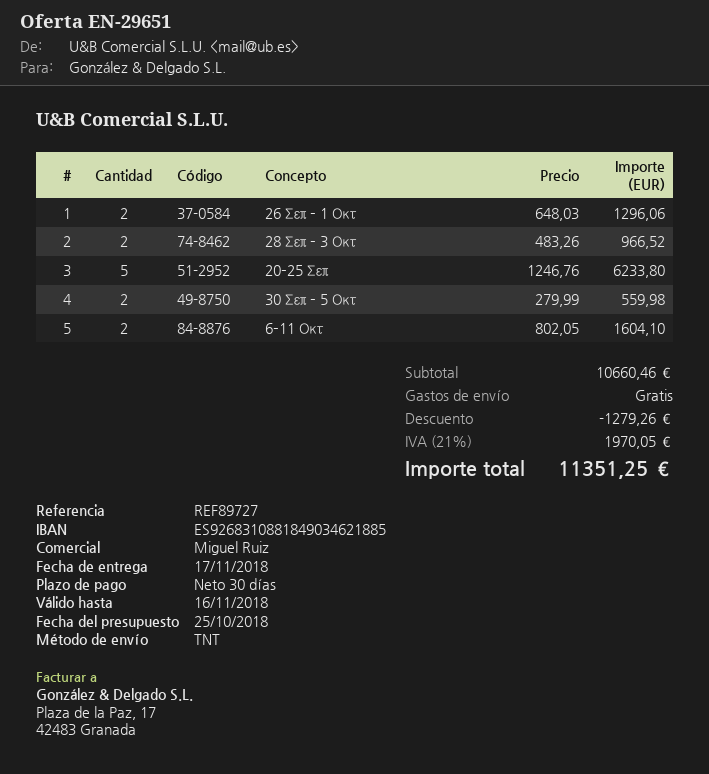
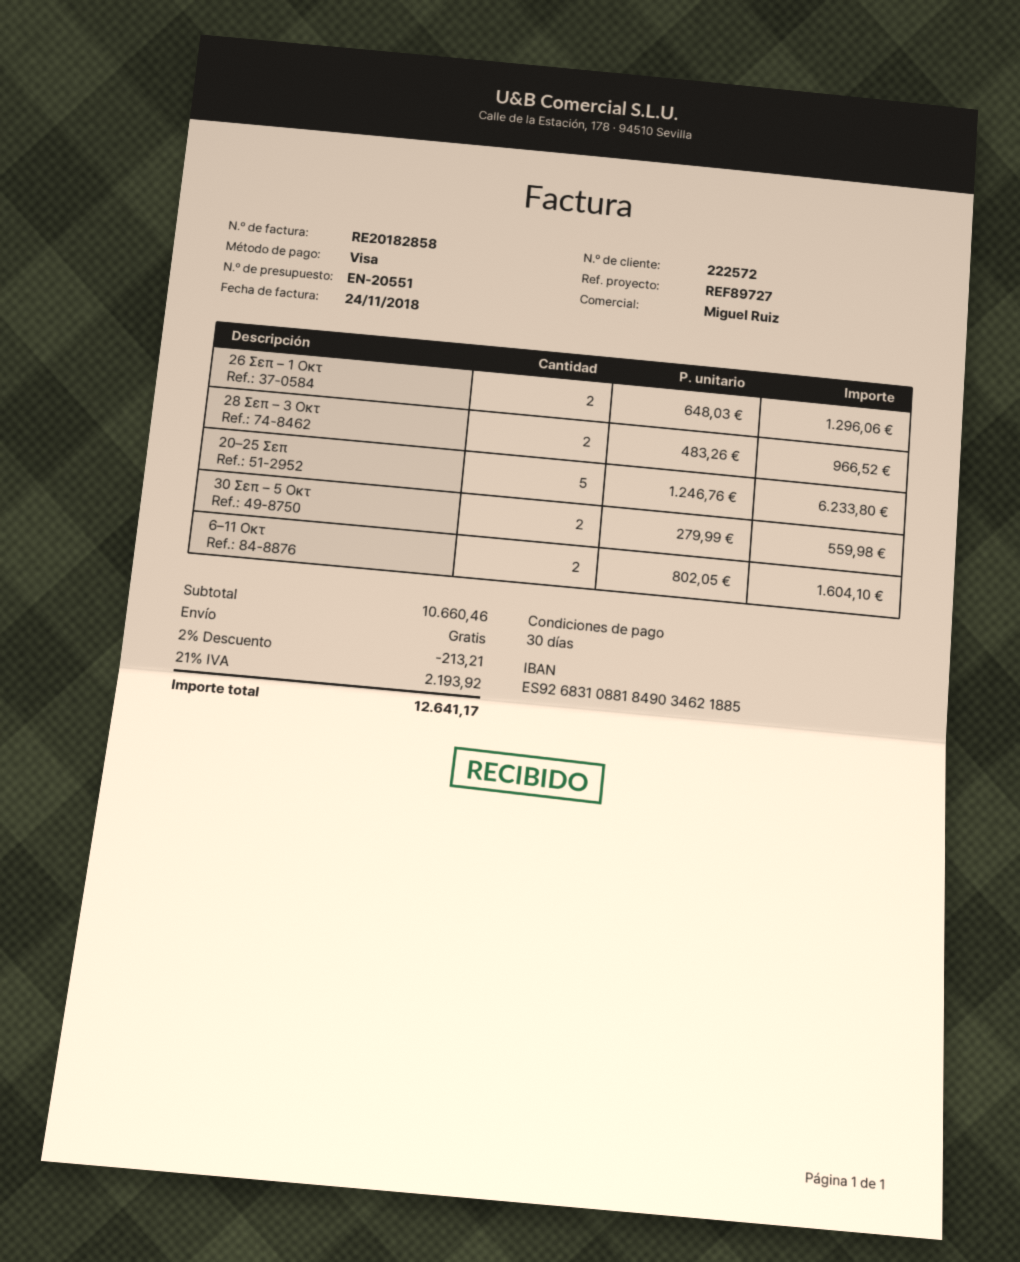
quote number: EN-29651 -> EN-20551
discount: 1279.26 -> 213.21
tax: 21% = 1970.05 -> 21% = 2193.92
total: 11351.25 -> 12641.17

